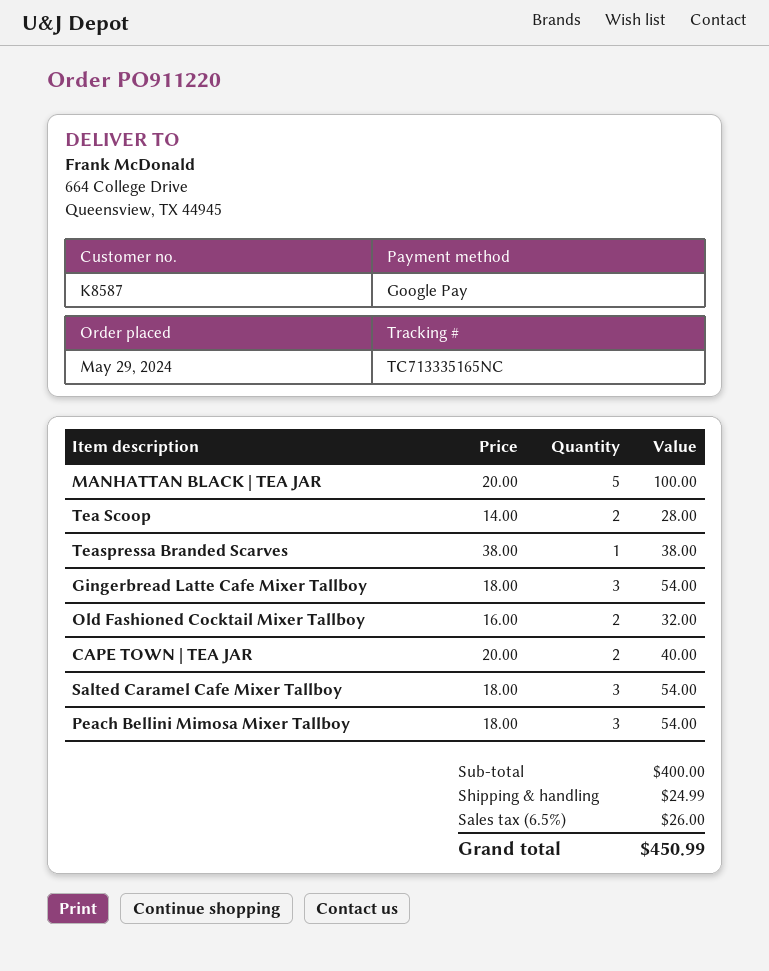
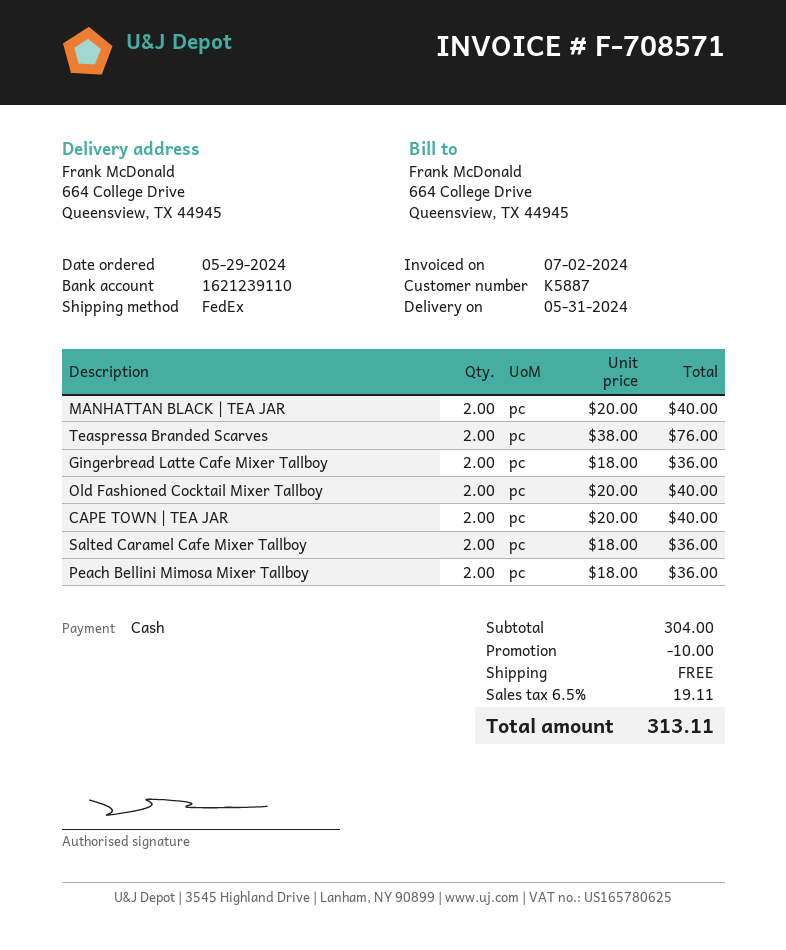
customer number: K8587 -> K5887
payment method: Google Pay -> cash
MANHATTAN BLACK | TEA JAR: 5 x 20.00 = 100.00 -> 2 x 20.00 = 40.00
Tea Scoop: 2 x 14.00 = 28.00 -> none
Teaspressa Branded Scarves: 1 x 38.00 = 38.00 -> 2 x 38.00 = 76.00
Gingerbread Latte Cafe Mixer Tallboy: 3 x 18.00 = 54.00 -> 2 x 18.00 = 36.00
Old Fashioned Cocktail Mixer Tallboy: 2 x 16.00 = 32.00 -> 2 x 20.00 = 40.00
Salted Caramel Cafe Mixer Tallboy: 3 x 18.00 = 54.00 -> 2 x 18.00 = 36.00
Peach Bellini Mimosa Mixer Tallboy: 3 x 18.00 = 54.00 -> 2 x 18.00 = 36.00
subtotal: 400.00 -> 304.00
discount: none -> 10.00
shipping: 24.99 -> 0.00
tax: 6.5% = 26.00 -> 6.5% = 19.11
total: 450.99 -> 313.11

